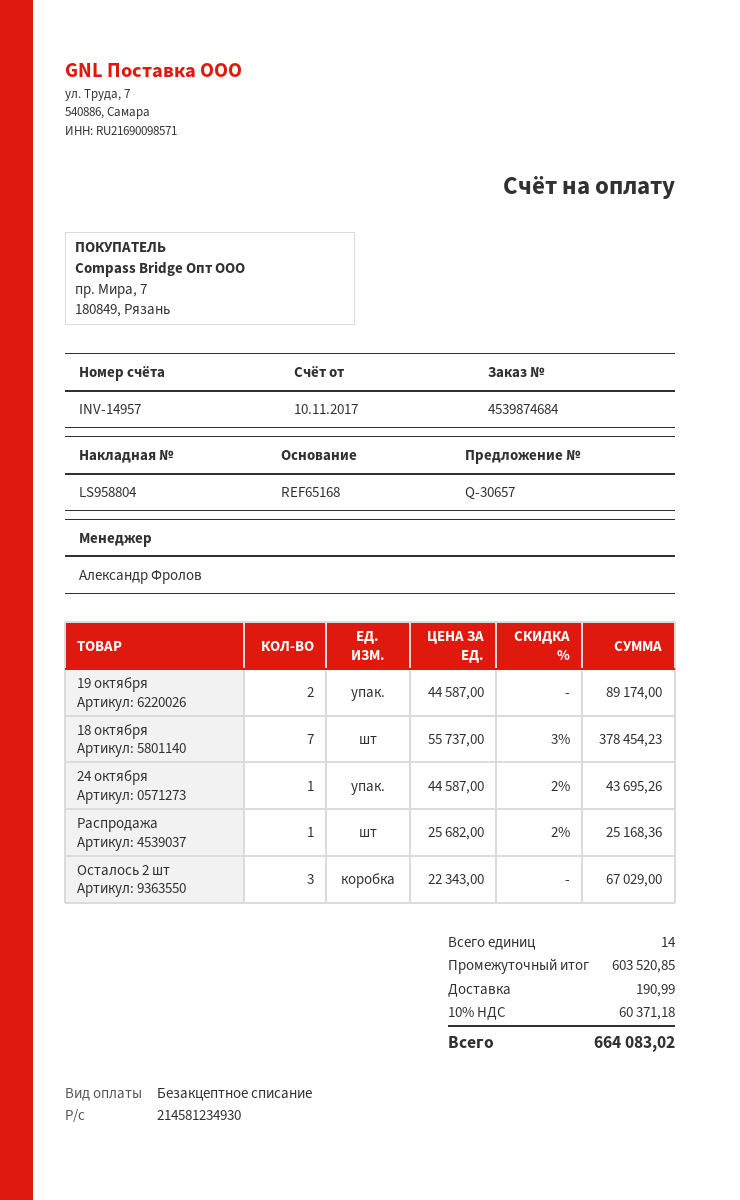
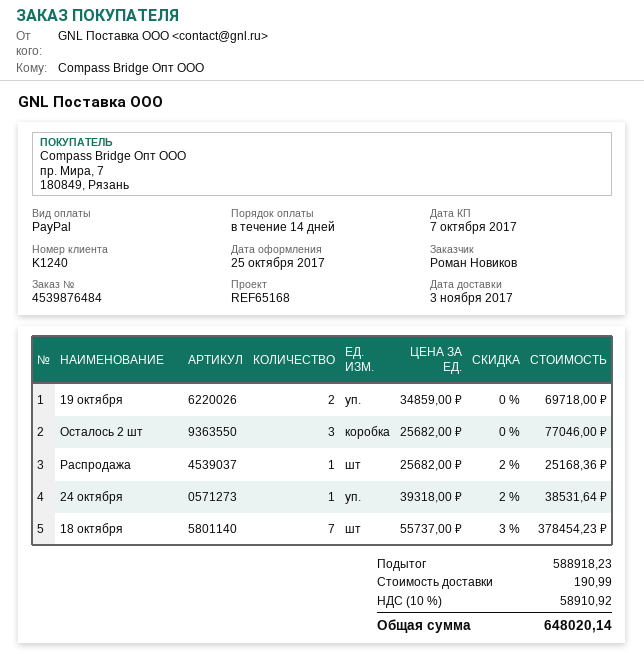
order number: 4539874684 -> 4539876484
payment method: direct debit -> PayPal
19 октября: 2 x 44587.00 = 89174.00 -> 2 x 34859.00 = 69718.00
24 октября: 1 x 44587.00 - 2% = 43695.26 -> 1 x 39318.00 - 2% = 38531.64
Осталось 2 шт: 3 x 22343.00 = 67029.00 -> 3 x 25682.00 = 77046.00
subtotal: 603520.85 -> 588918.23
tax: 10% = 60371.18 -> 10% = 58910.92
total: 664083.02 -> 648020.14

